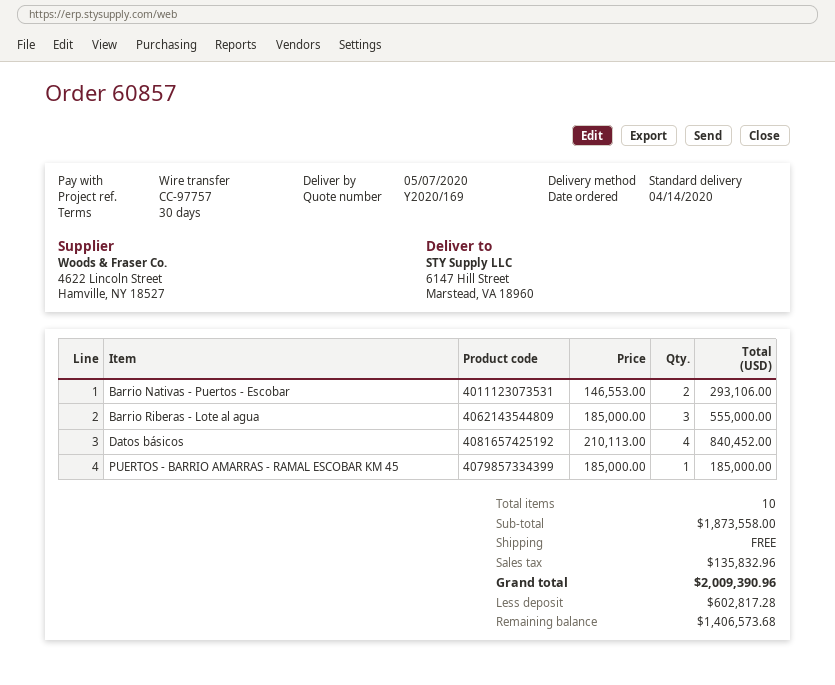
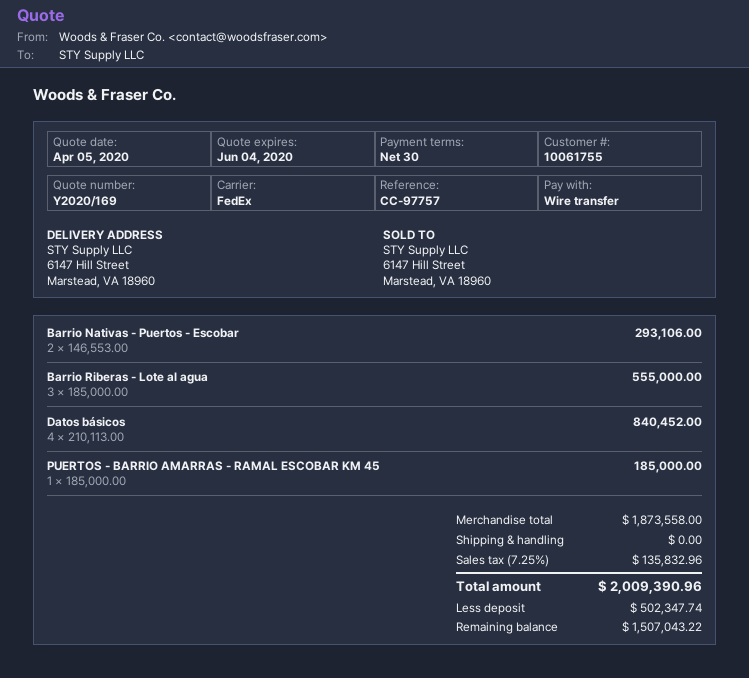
shipping method: standard -> FedEx
deposit: 602817.28 -> 502347.74
balance: 1406573.68 -> 1507043.22

